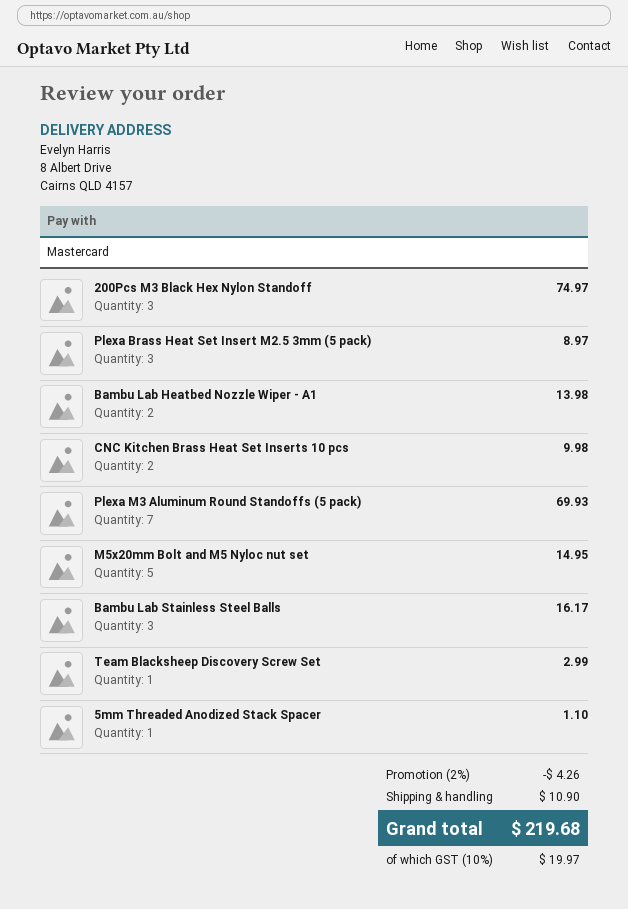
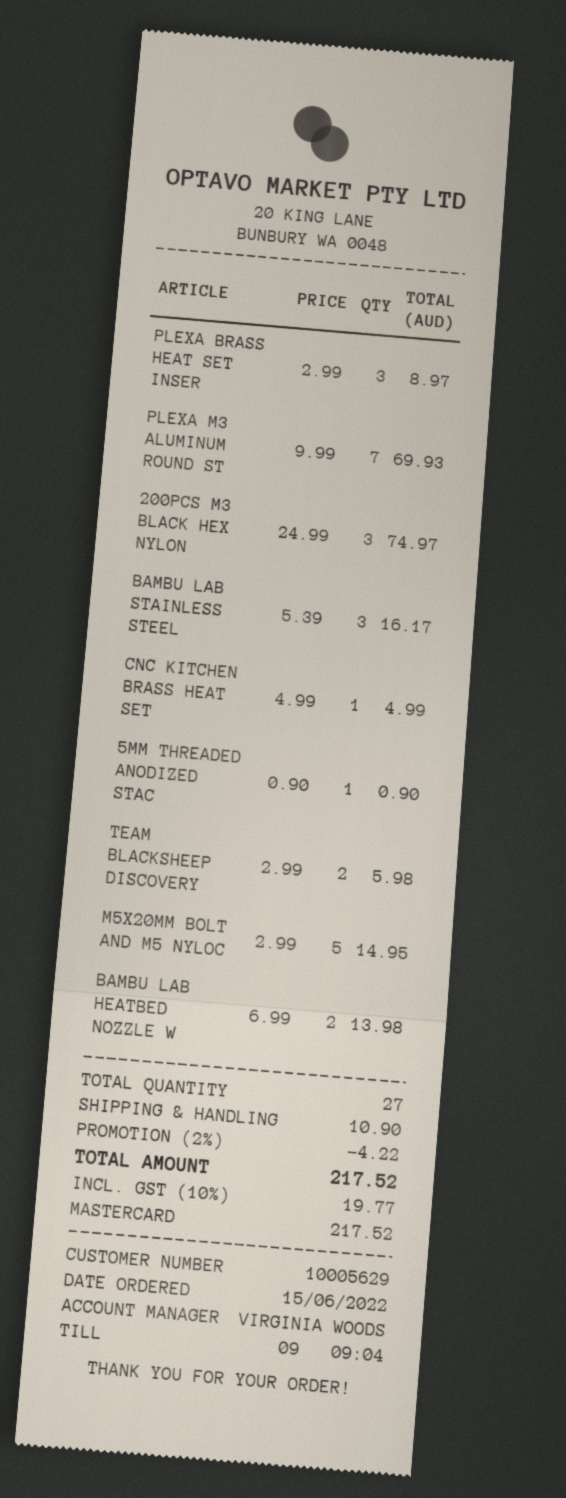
CNC Kitchen Brass Heat Set Inserts 10 pcs: 2 for 9.98 -> 1 for 4.99
Team Blacksheep Discovery Screw Set: 1 for 2.99 -> 2 for 5.98
5mm Threaded Anodized Stack Spacer: 1 for 1.10 -> 1 for 0.90
discount: 2% = 4.26 -> 2% = 4.22
tax: 10% = 19.97 -> 10% = 19.77
total: 219.68 -> 217.52

